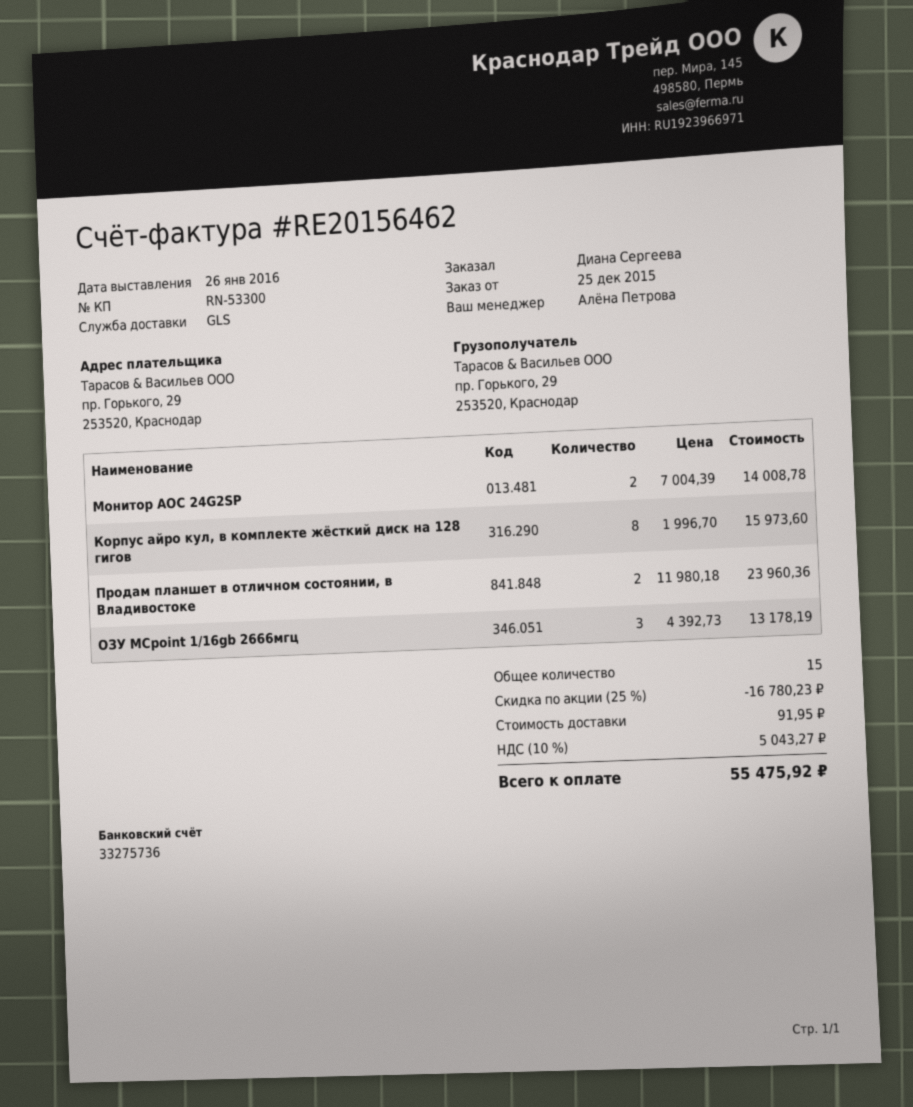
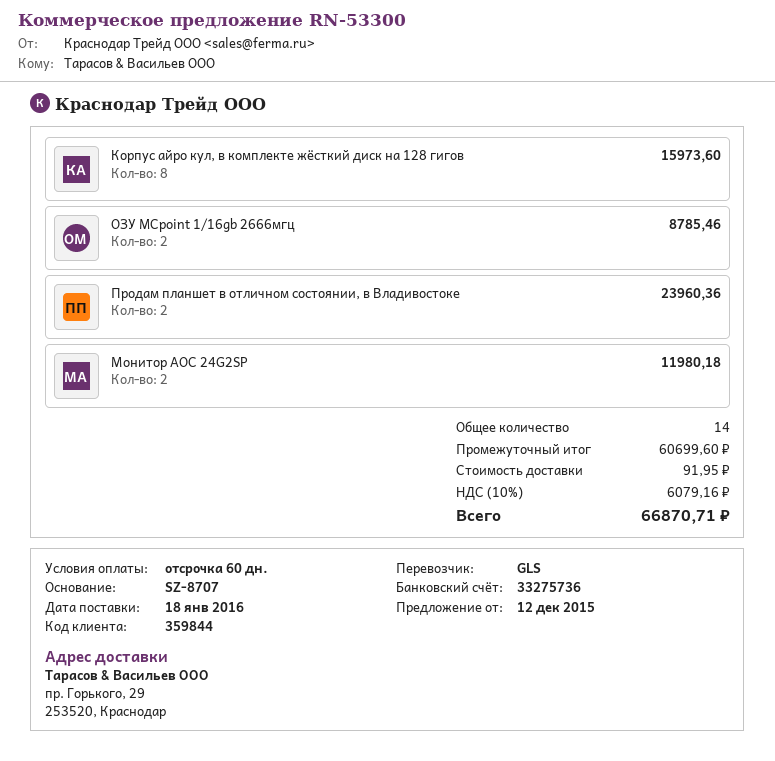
Монитор AOC 24G2SP: 2 for 14008.78 -> 2 for 11980.18
ОЗУ MCpoint 1/16gb 2666мгц: 3 for 13178.19 -> 2 for 8785.46
total quantity: 15 -> 14
discount: 25% = 16780.23 -> none
tax: 10% = 5043.27 -> 10% = 6079.16
total: 55475.92 -> 66870.71

